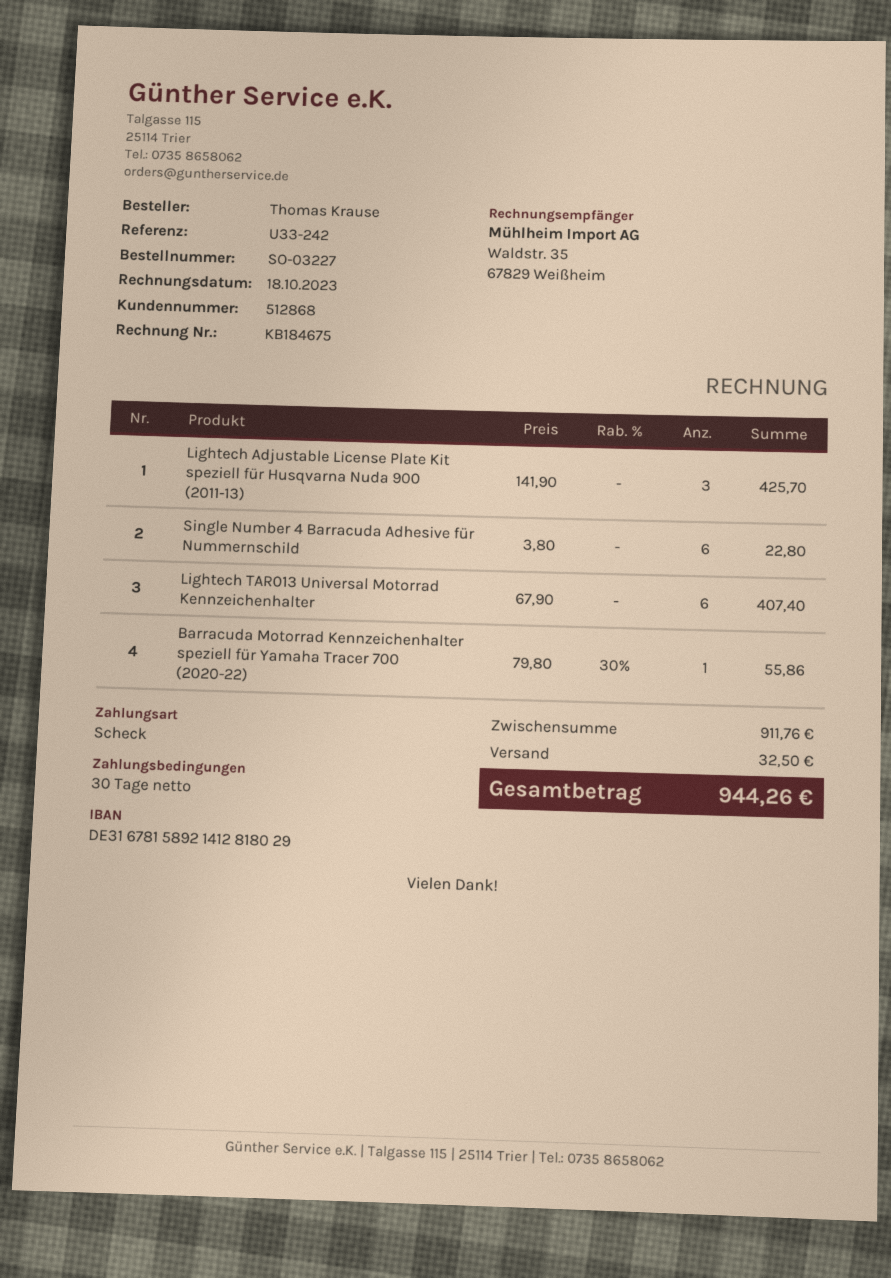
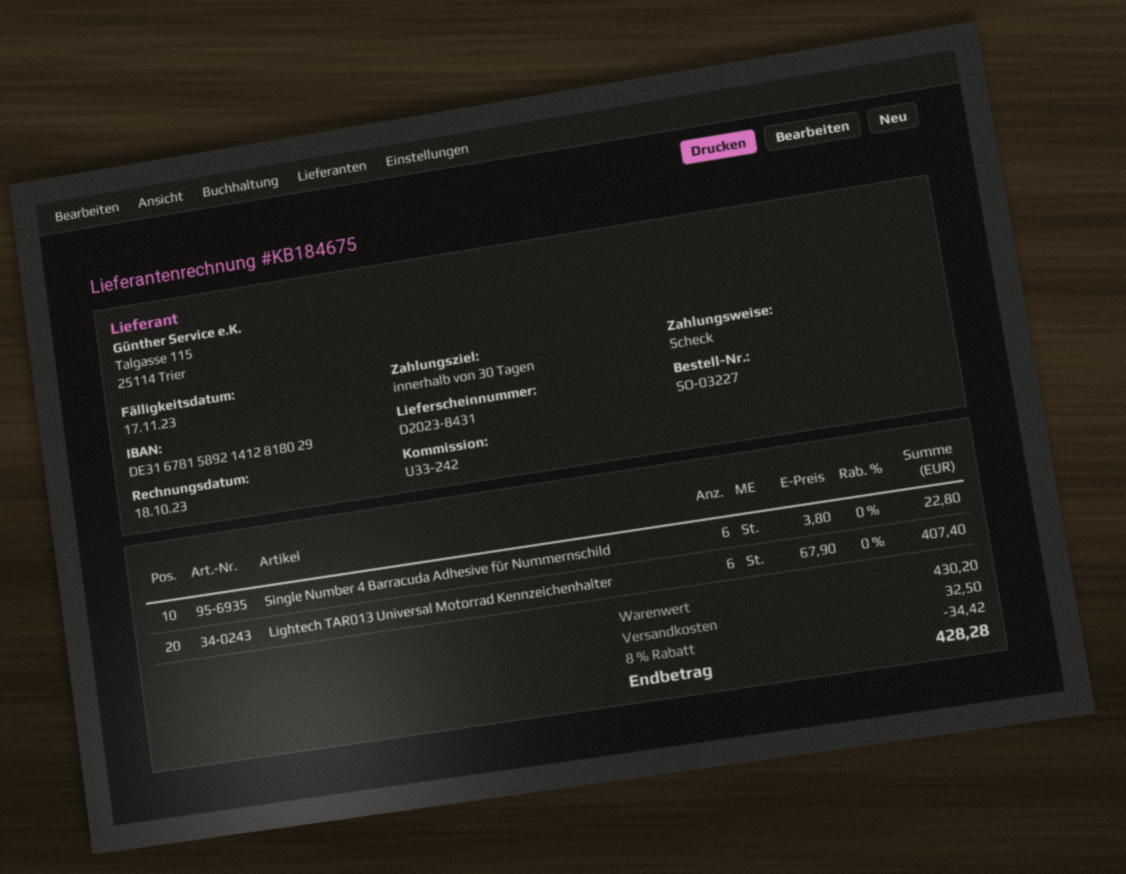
Lightech Adjustable License Plate Kit speziell für Husqvarna Nuda 900 (2011-13): 3 x 141.90 = 425.70 -> none
Barracuda Motorrad Kennzeichenhalter speziell für Yamaha Tracer 700 (2020-22): 1 x 79.80 - 30% = 55.86 -> none
subtotal: 911.76 -> 430.20
discount: none -> 8% = 34.42
total: 944.26 -> 428.28

